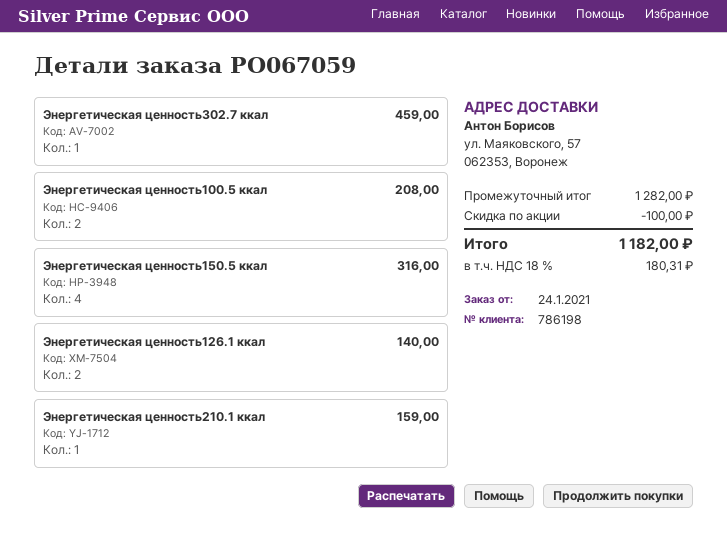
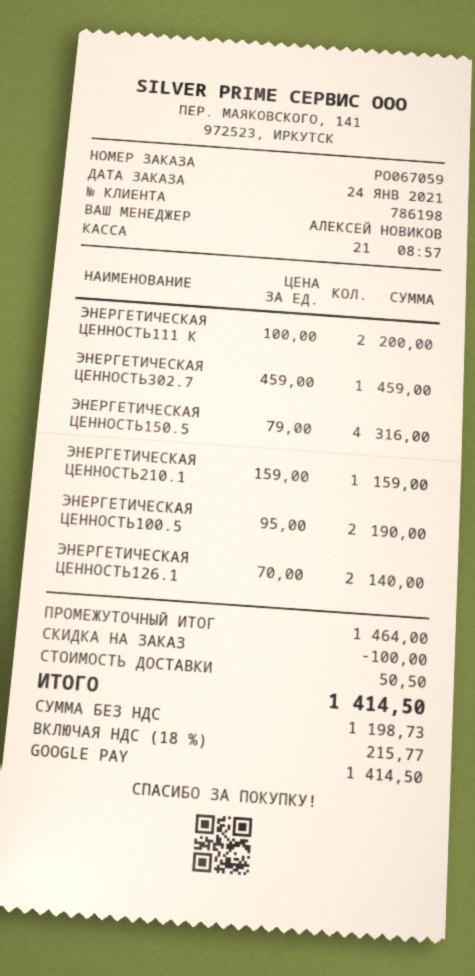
Энергетическая ценность100.5 ккал: 2 for 208.00 -> 2 for 190.00
ЭНЕРГЕТИЧЕСКАЯ ЦЕННОСТЬ111 К: none -> 2 for 200.00
subtotal: 1282.00 -> 1464.00
shipping: none -> 50.50
tax: 18% = 180.31 -> 18% = 215.77
total: 1182.00 -> 1414.50

